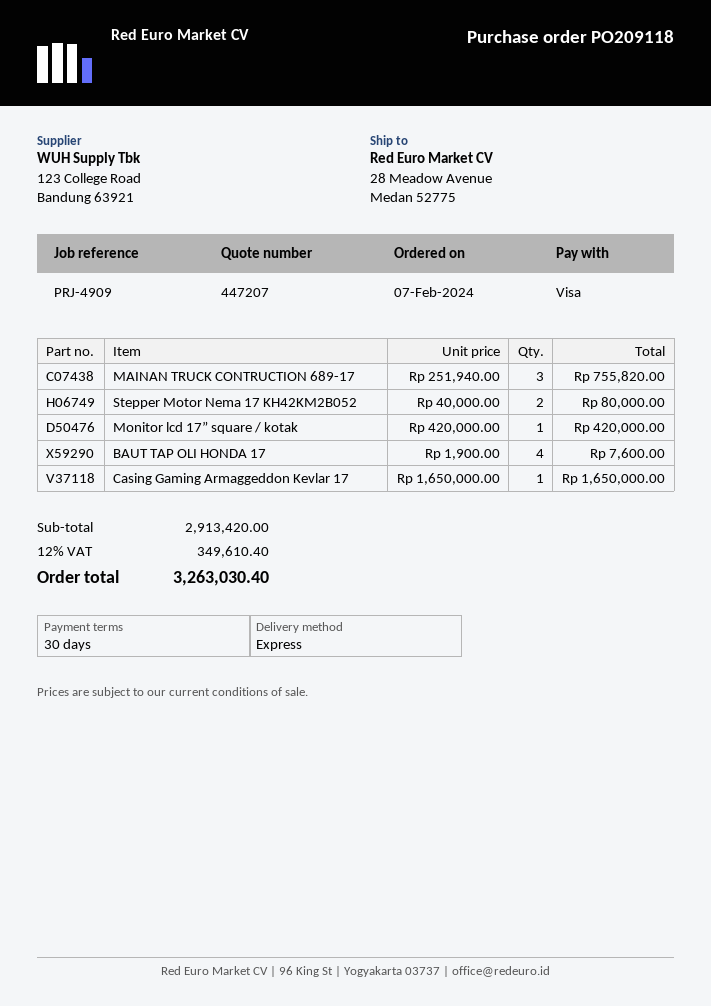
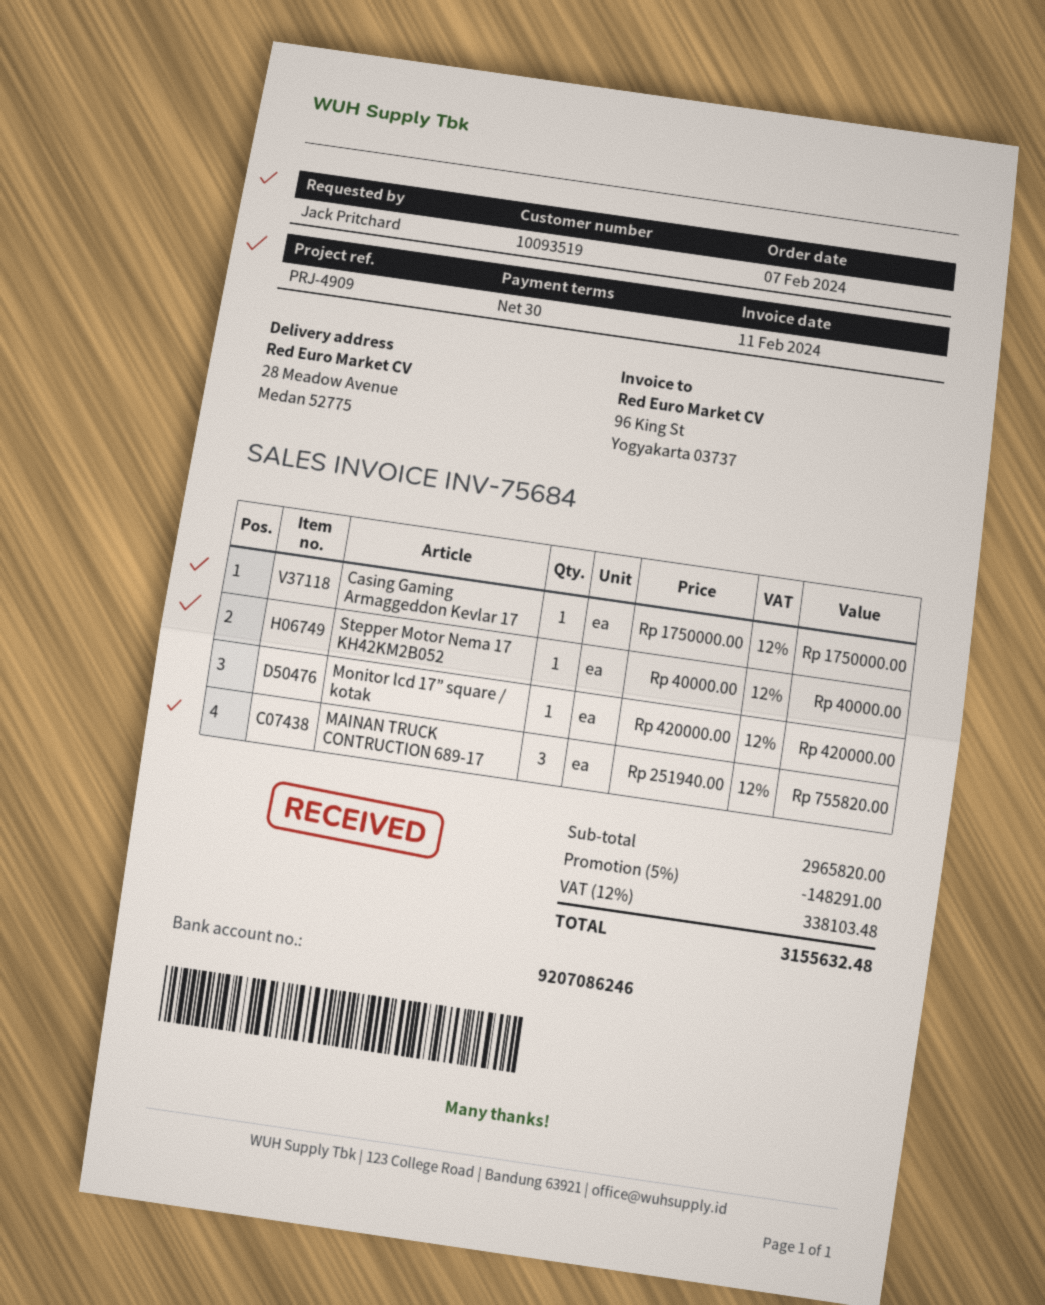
Stepper Motor Nema 17 KH42KM2B052: 2 x 40000.00 = 80000.00 -> 1 x 40000.00 = 40000.00
BAUT TAP OLI HONDA 17: 4 x 1900.00 = 7600.00 -> none
Casing Gaming Armaggeddon Kevlar 17: 1 x 1650000.00 = 1650000.00 -> 1 x 1750000.00 = 1750000.00
subtotal: 2913420.00 -> 2965820.00
discount: none -> 5% = 148291.00
tax: 12% = 349610.40 -> 12% = 338103.48
total: 3263030.40 -> 3155632.48

